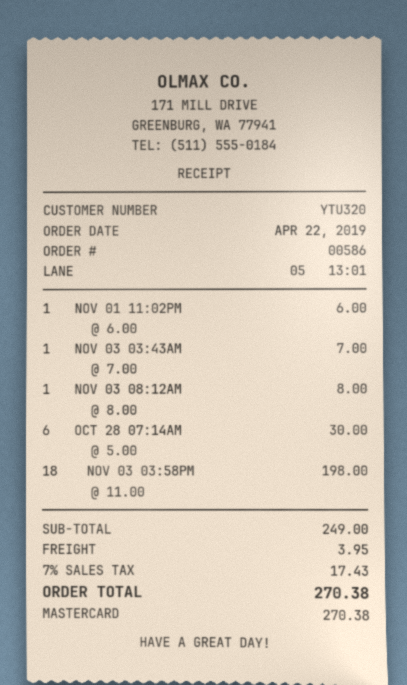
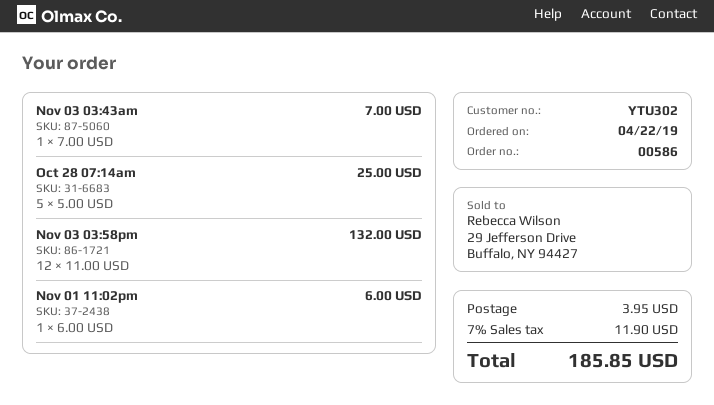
customer number: YTU320 -> YTU302
NOV 03 08:12AM: 1 x 8.00 = 8.00 -> none
OCT 28 07:14AM: 6 x 5.00 = 30.00 -> 5 x 5.00 = 25.00
NOV 03 03:58PM: 18 x 11.00 = 198.00 -> 12 x 11.00 = 132.00
tax: 7% = 17.43 -> 7% = 11.90
total: 270.38 -> 185.85

